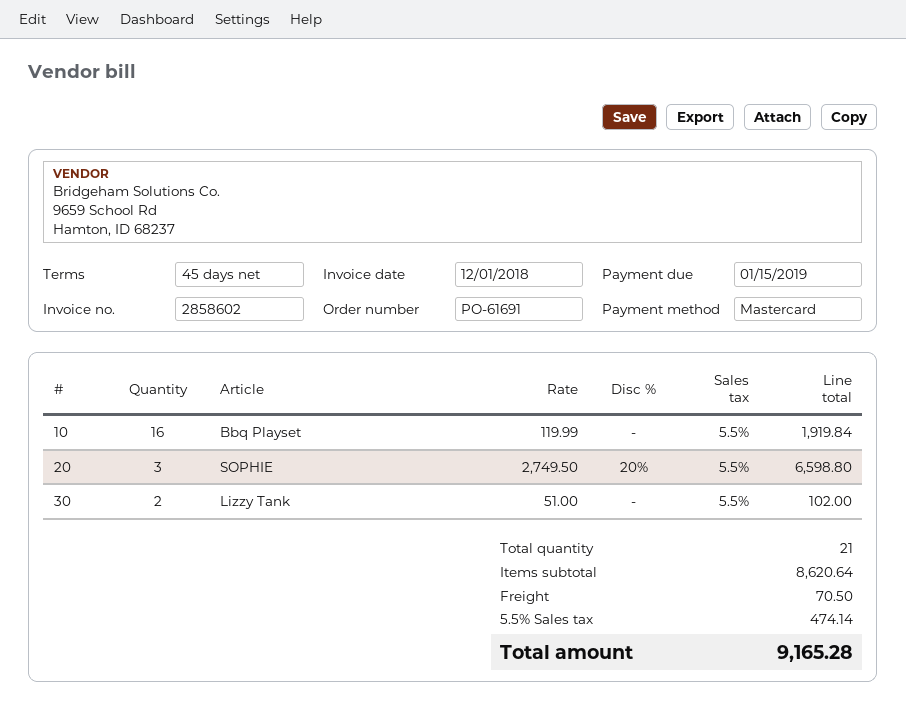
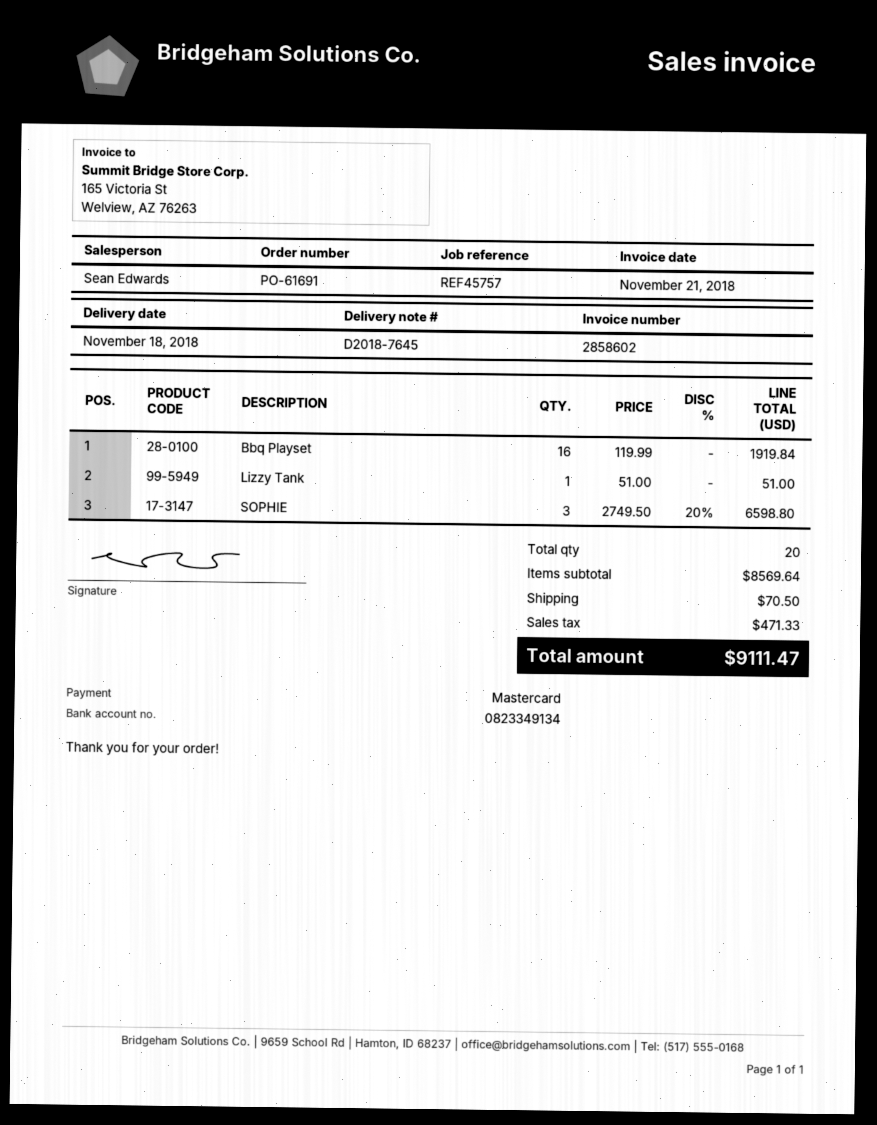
invoice date: 2018-12-01 -> 2018-11-21
Lizzy Tank: 2 x 51.00 = 102.00 -> 1 x 51.00 = 51.00
total quantity: 21 -> 20
subtotal: 8620.64 -> 8569.64
tax: 474.14 -> 471.33
total: 9165.28 -> 9111.47

